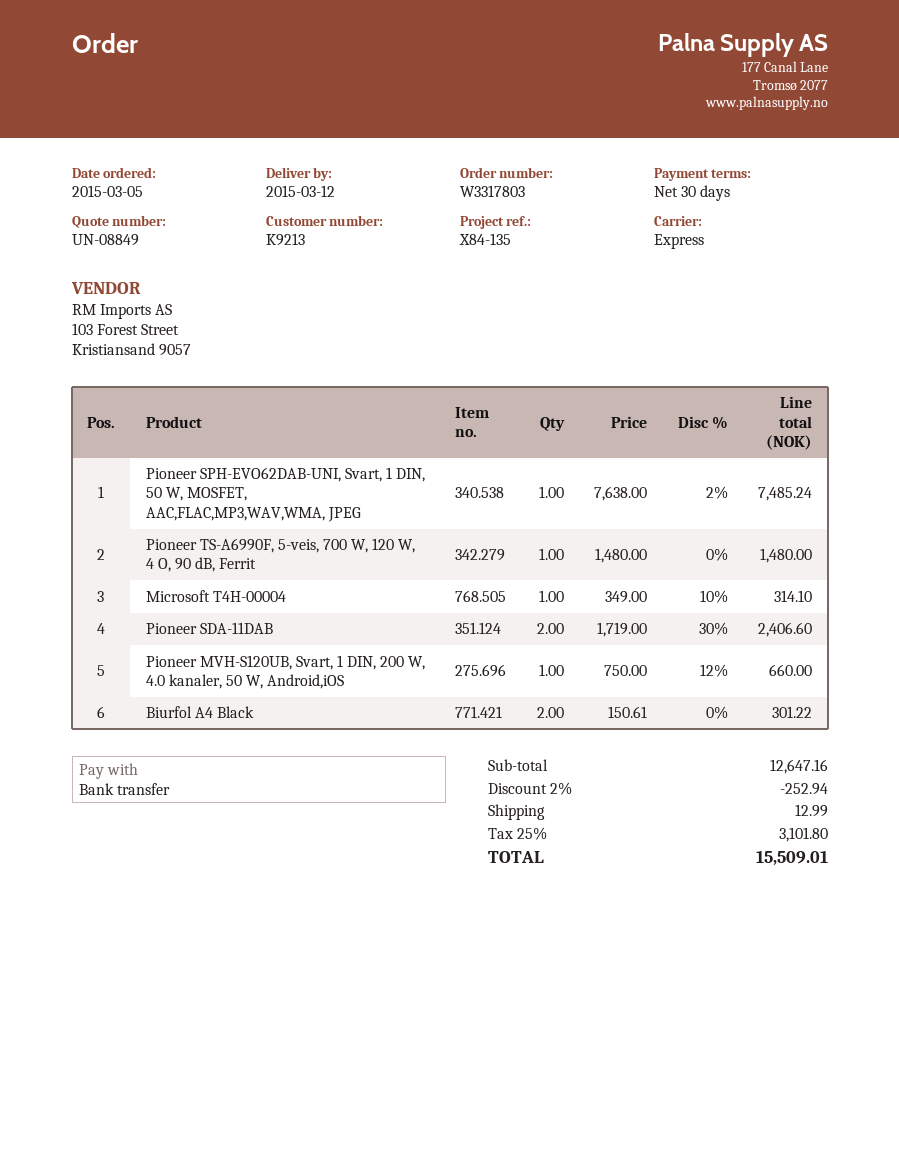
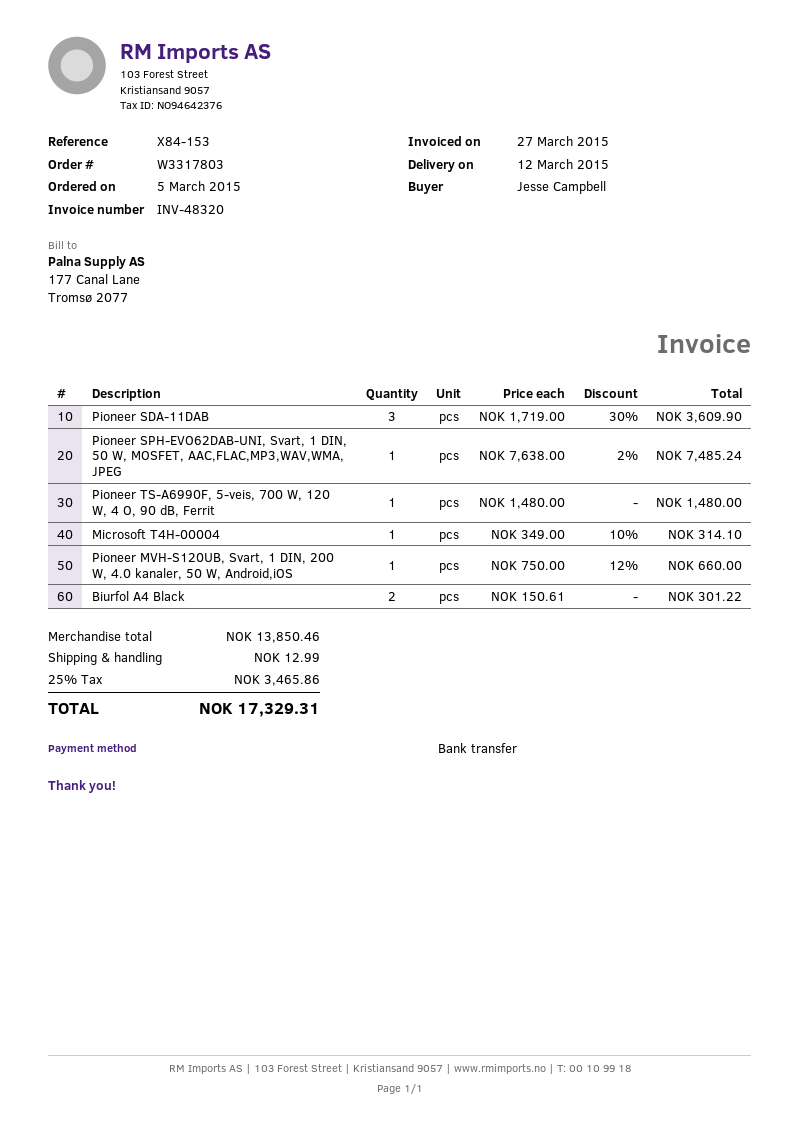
reference: X84-135 -> X84-153
Pioneer SDA-11DAB: 2 x 1719.00 - 30% = 2406.60 -> 3 x 1719.00 - 30% = 3609.90
subtotal: 12647.16 -> 13850.46
discount: 2% = 252.94 -> none
tax: 25% = 3101.80 -> 25% = 3465.86
total: 15509.01 -> 17329.31

